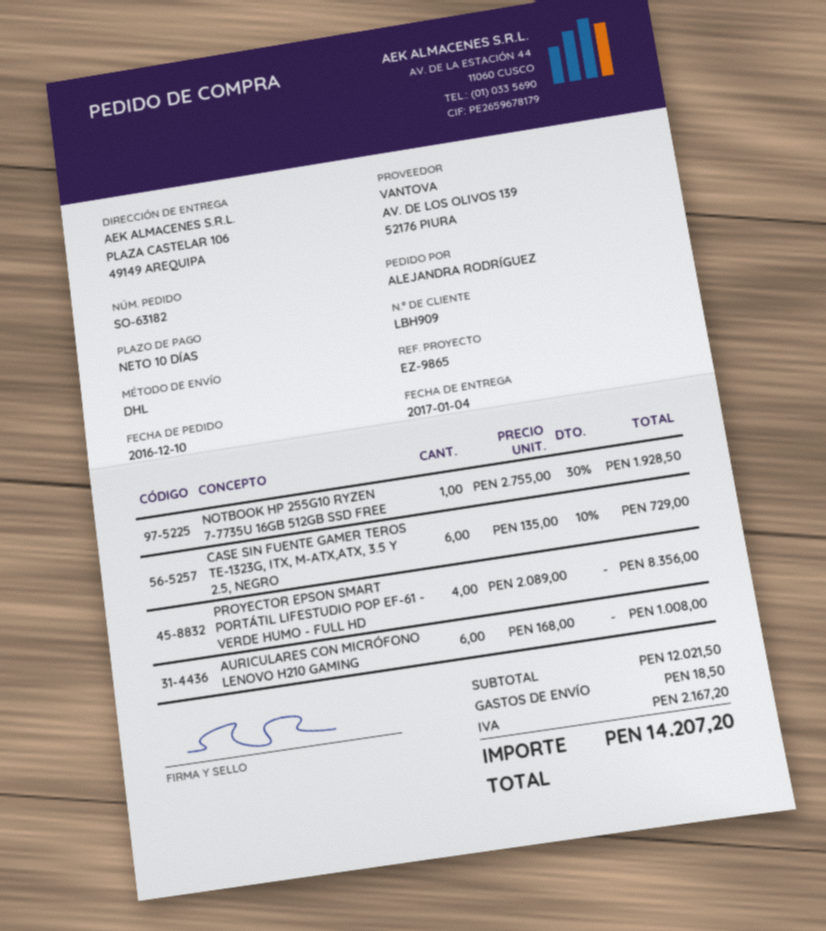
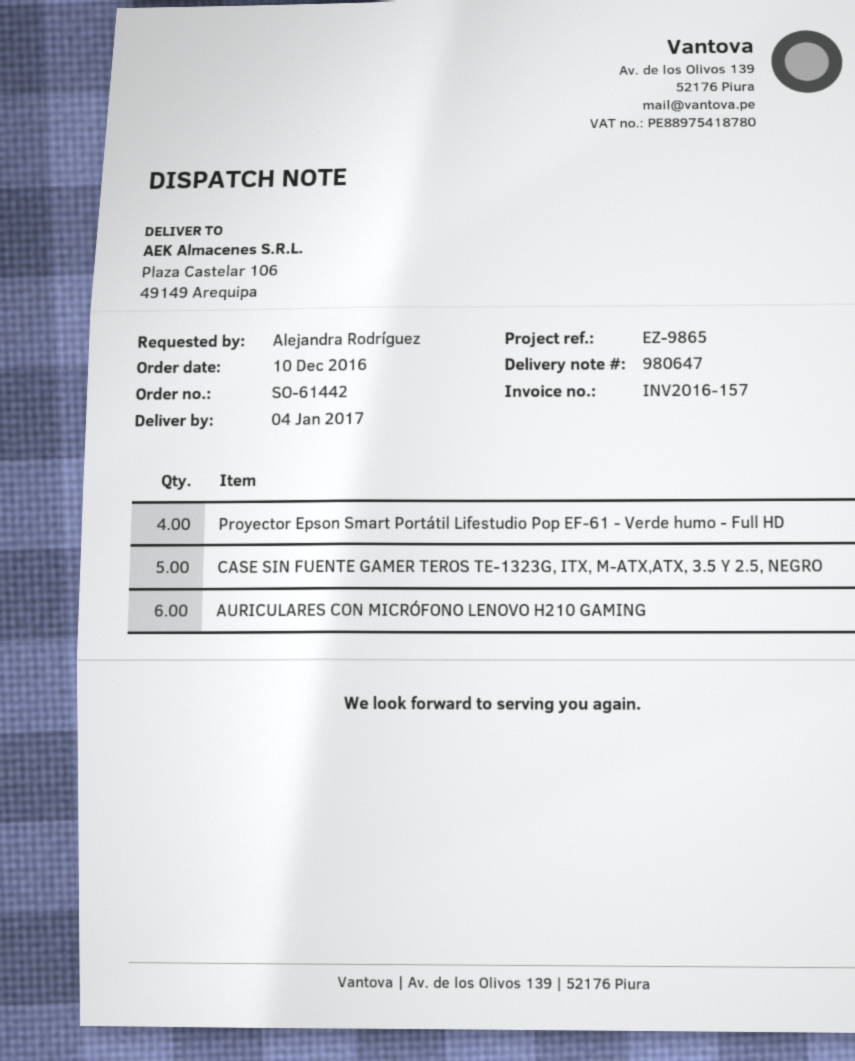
order number: SO-63182 -> SO-61442
NOTBOOK HP 255G10 RYZEN 7-7735U 16GB 512GB SSD FREE: 1 -> none
CASE SIN FUENTE GAMER TEROS TE-1323G, ITX, M-ATX,ATX, 3.5 Y 2.5, NEGRO: 6 -> 5

